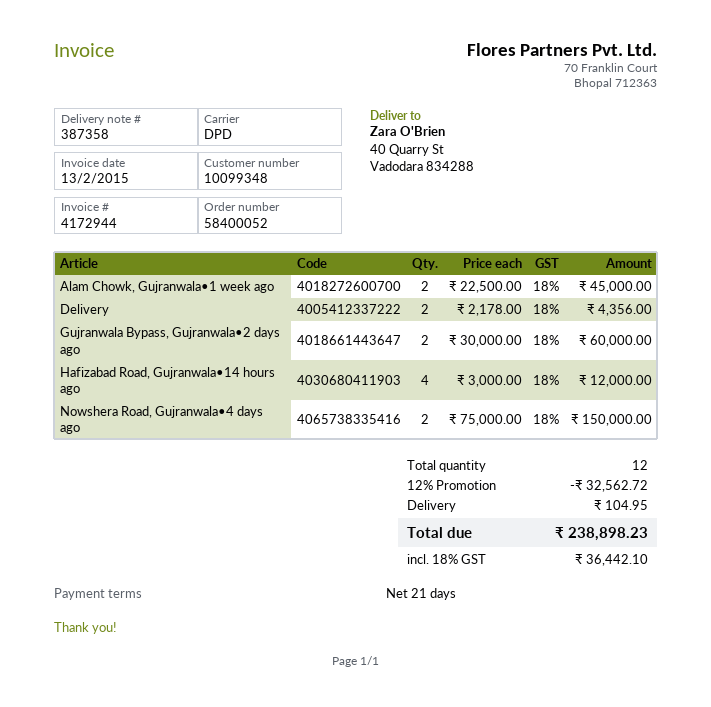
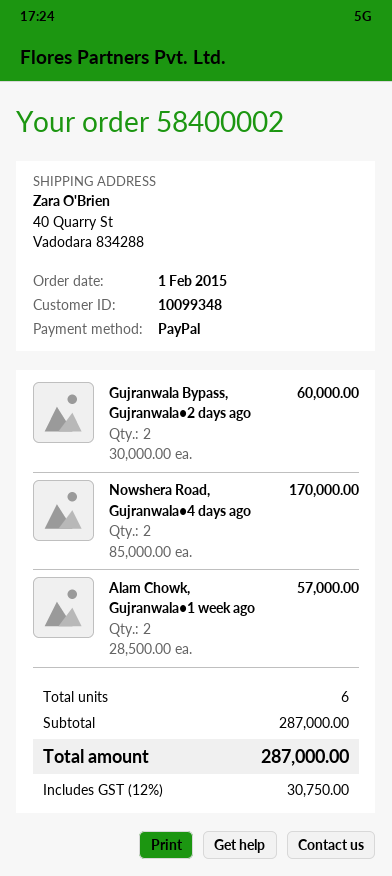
order number: 58400052 -> 58400002
Alam Chowk, Gujranwala•1 week ago: 2 x 22500.00 = 45000.00 -> 2 x 28500.00 = 57000.00
Delivery: 2 x 2178.00 = 4356.00 -> none
Hafizabad Road, Gujranwala•14 hours ago: 4 x 3000.00 = 12000.00 -> none
Nowshera Road, Gujranwala•4 days ago: 2 x 75000.00 = 150000.00 -> 2 x 85000.00 = 170000.00
total quantity: 12 -> 6
discount: 12% = 32562.72 -> none
shipping: 104.95 -> none
tax: 18% = 36442.10 -> 12% = 30750.00
total: 238898.23 -> 287000.00

